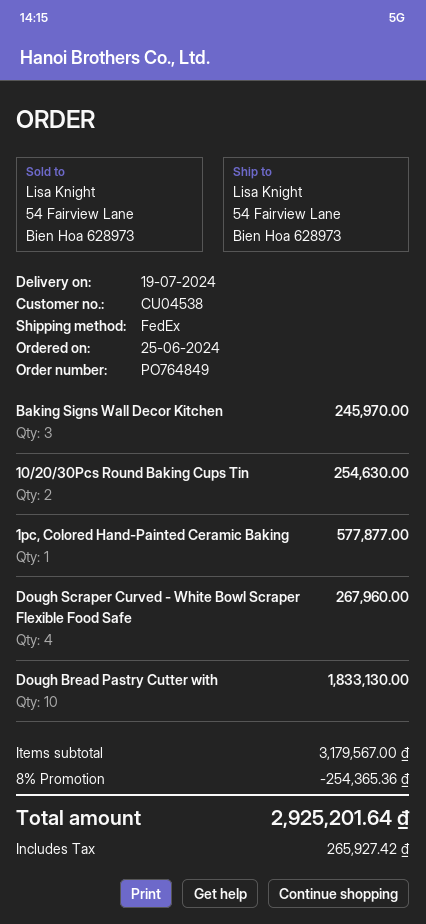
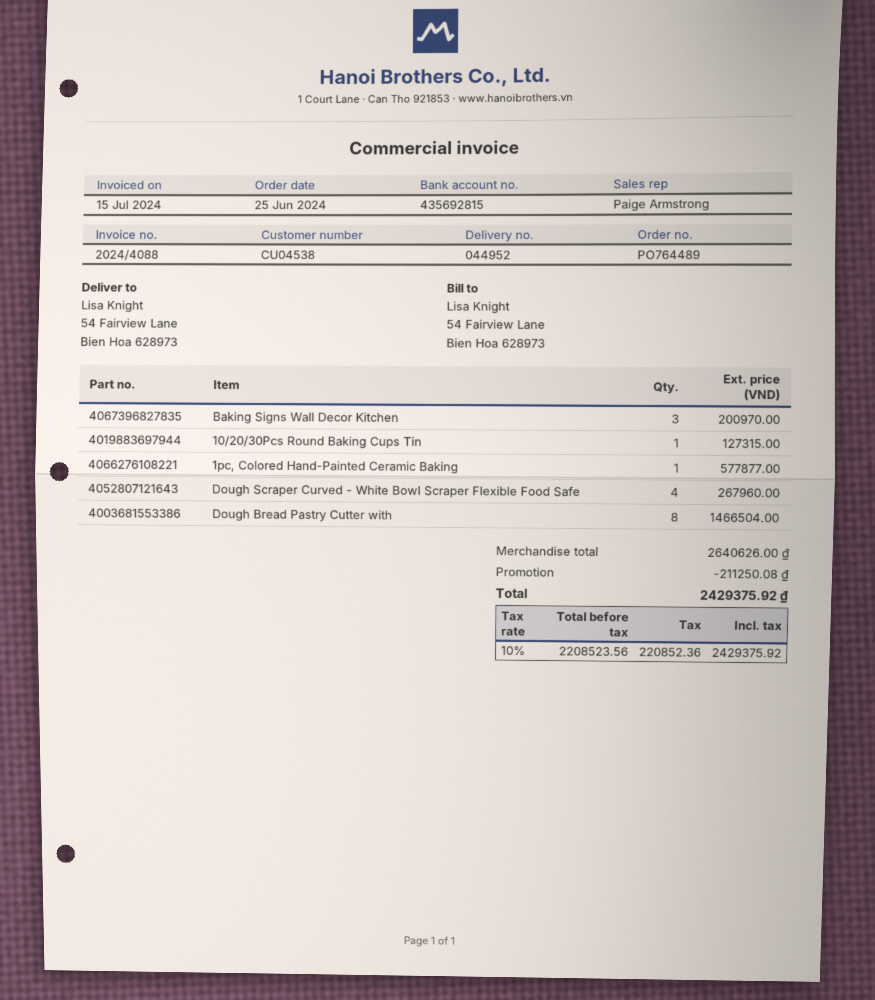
order number: PO764849 -> PO764489
Baking Signs Wall Decor Kitchen: 3 for 245970.00 -> 3 for 200970.00
10/20/30Pcs Round Baking Cups Tin: 2 for 254630.00 -> 1 for 127315.00
Dough Bread Pastry Cutter with: 10 for 1833130.00 -> 8 for 1466504.00
subtotal: 3179567.00 -> 2640626.00
discount: 254365.36 -> 211250.08
tax: 265927.42 -> 220852.36
total: 2925201.64 -> 2429375.92

